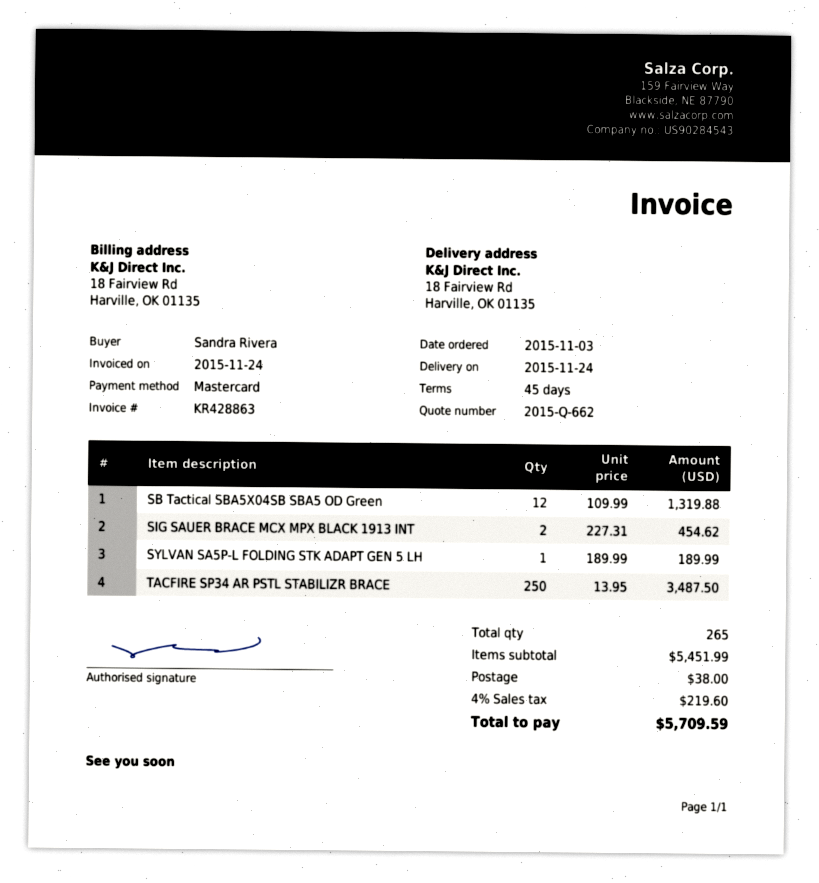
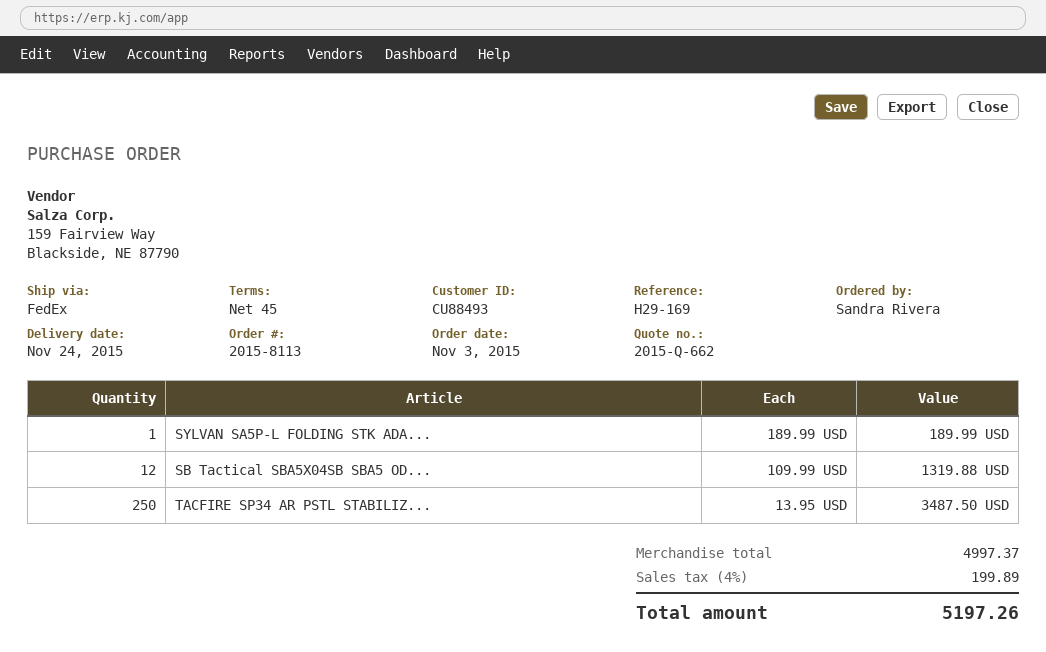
SIG SAUER BRACE MCX MPX BLACK 1913 INT: 2 x 227.31 = 454.62 -> none
subtotal: 5451.99 -> 4997.37
shipping: 38.00 -> none
tax: 4% = 219.60 -> 4% = 199.89
total: 5709.59 -> 5197.26

